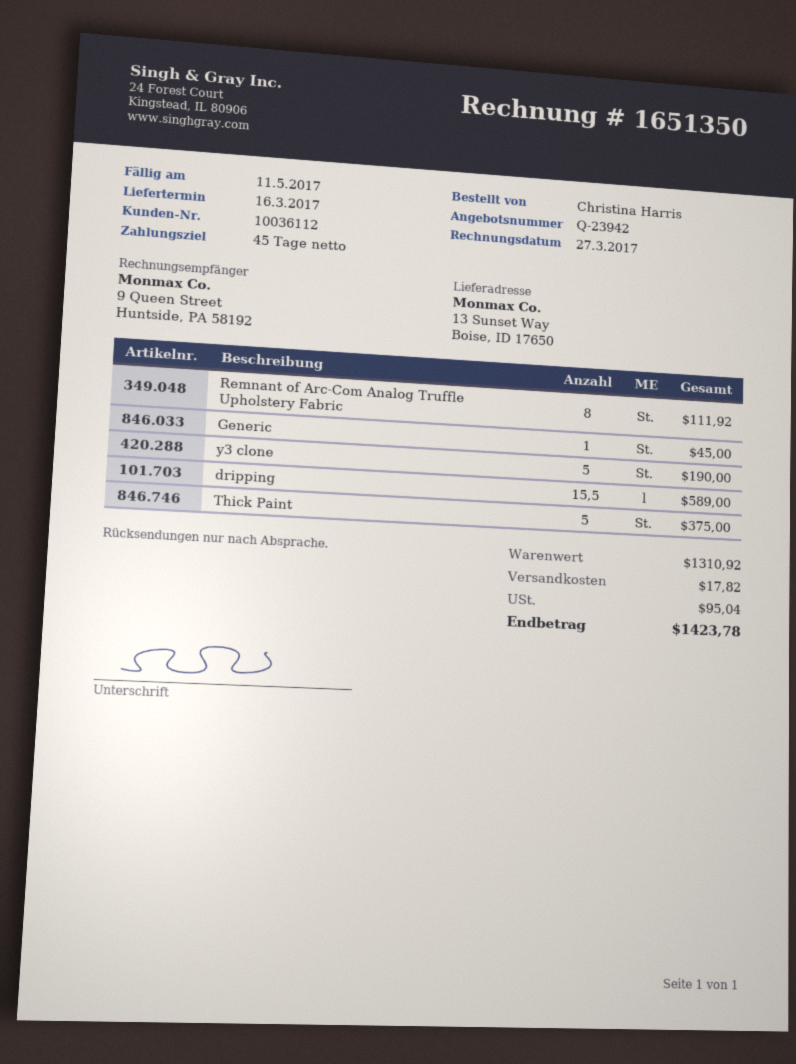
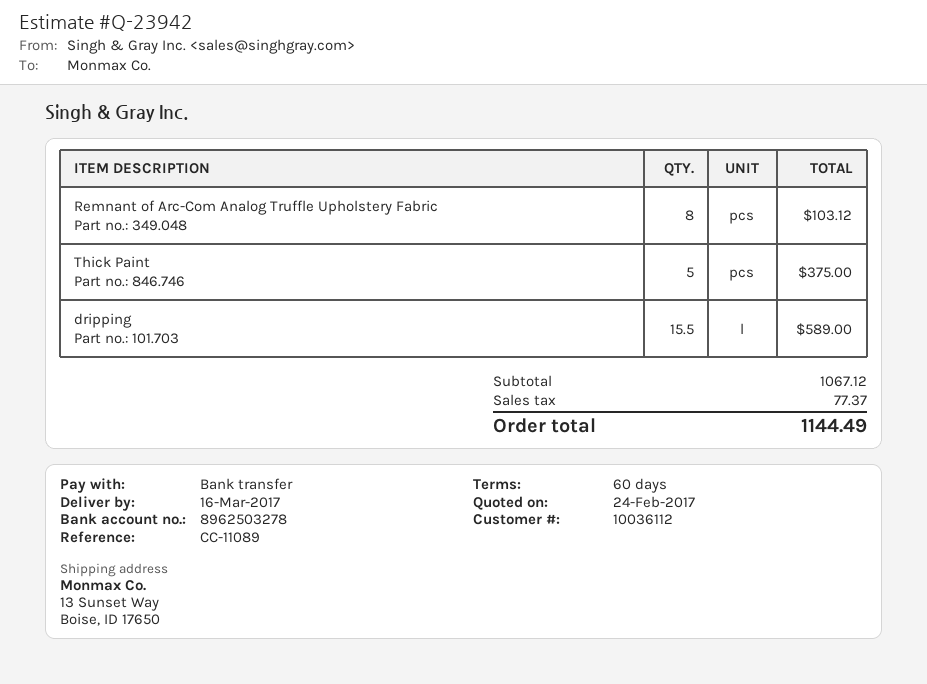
payment terms: 45 days -> 60 days
Remnant of Arc-Com Analog Truffle Upholstery Fabric: 8 for 111.92 -> 8 for 103.12
Generic: 1 for 45.00 -> none
y3 clone: 5 for 190.00 -> none
subtotal: 1310.92 -> 1067.12
shipping: 17.82 -> none
tax: 95.04 -> 77.37
total: 1423.78 -> 1144.49

